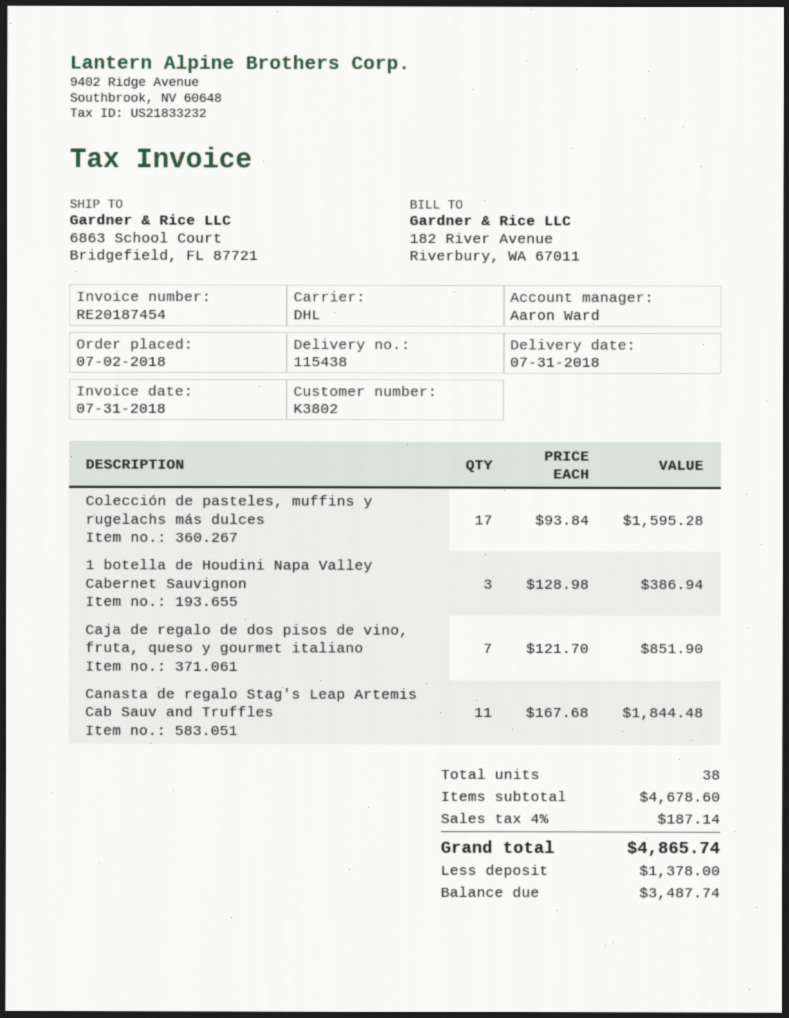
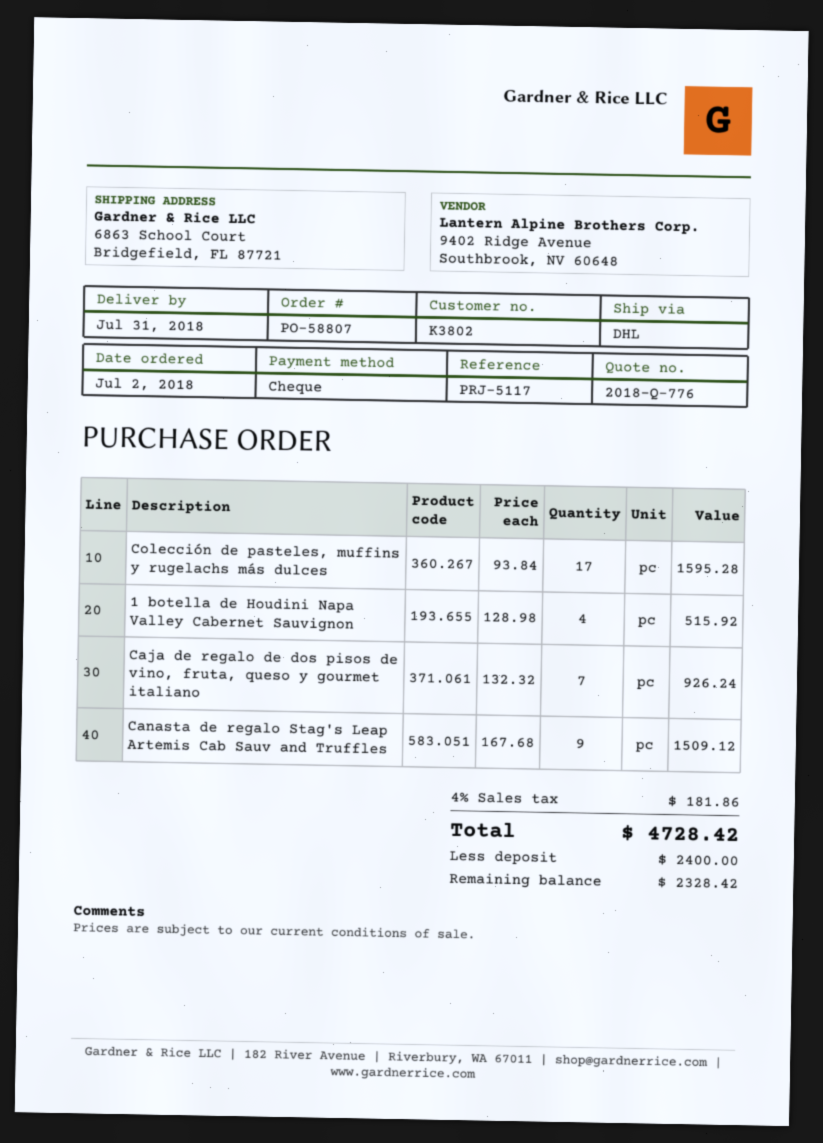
1 botella de Houdini Napa Valley Cabernet Sauvignon: 3 x 128.98 = 386.94 -> 4 x 128.98 = 515.92
Caja de regalo de dos pisos de vino, fruta, queso y gourmet italiano: 7 x 121.70 = 851.90 -> 7 x 132.32 = 926.24
Canasta de regalo Stag's Leap Artemis Cab Sauv and Truffles: 11 x 167.68 = 1844.48 -> 9 x 167.68 = 1509.12
tax: 4% = 187.14 -> 4% = 181.86
total: 4865.74 -> 4728.42
deposit: 1378.00 -> 2400.00
balance: 3487.74 -> 2328.42

